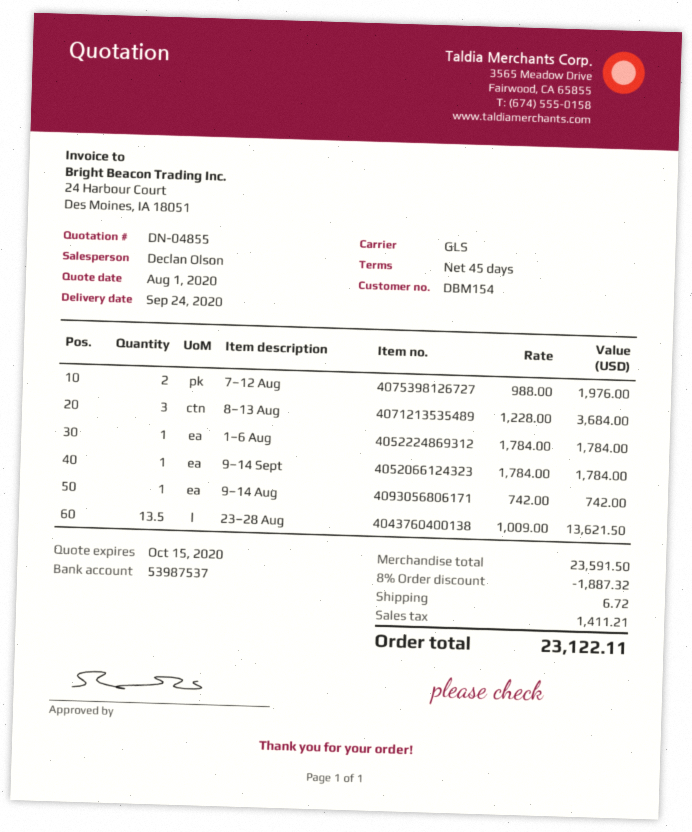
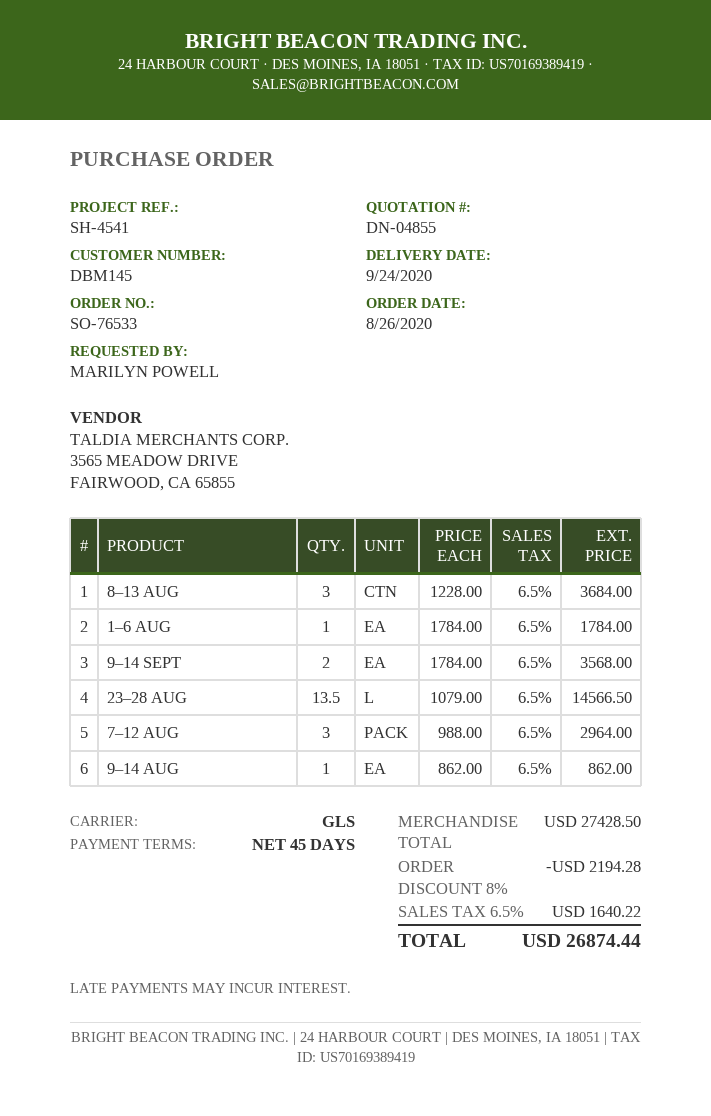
customer number: DBM154 -> DBM145
7–12 Aug: 2 x 988.00 = 1976.00 -> 3 x 988.00 = 2964.00
9–14 Sept: 1 x 1784.00 = 1784.00 -> 2 x 1784.00 = 3568.00
9–14 Aug: 1 x 742.00 = 742.00 -> 1 x 862.00 = 862.00
23–28 Aug: 13.5 x 1009.00 = 13621.50 -> 13.5 x 1079.00 = 14566.50
subtotal: 23591.50 -> 27428.50
discount: 8% = 1887.32 -> 8% = 2194.28
shipping: 6.72 -> none
tax: 1411.21 -> 1640.22
total: 23122.11 -> 26874.44

